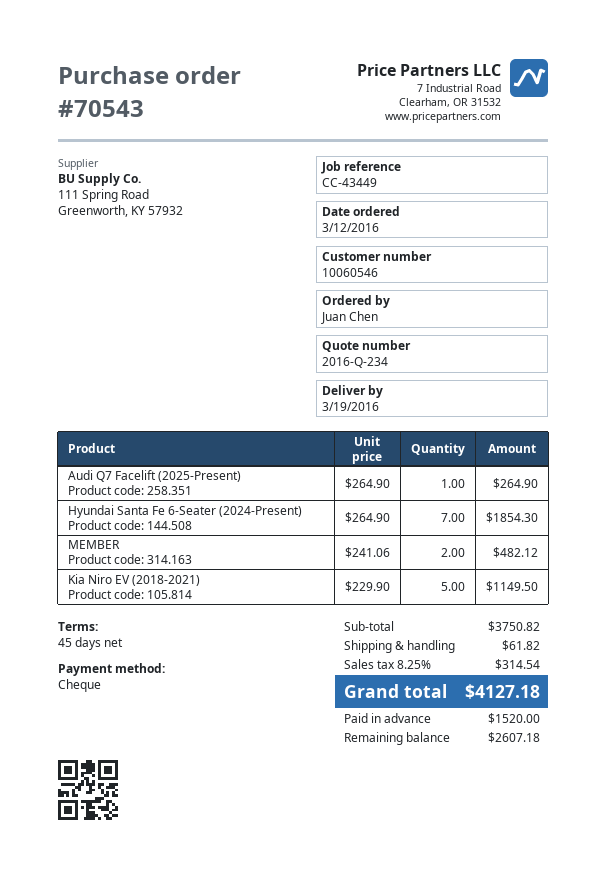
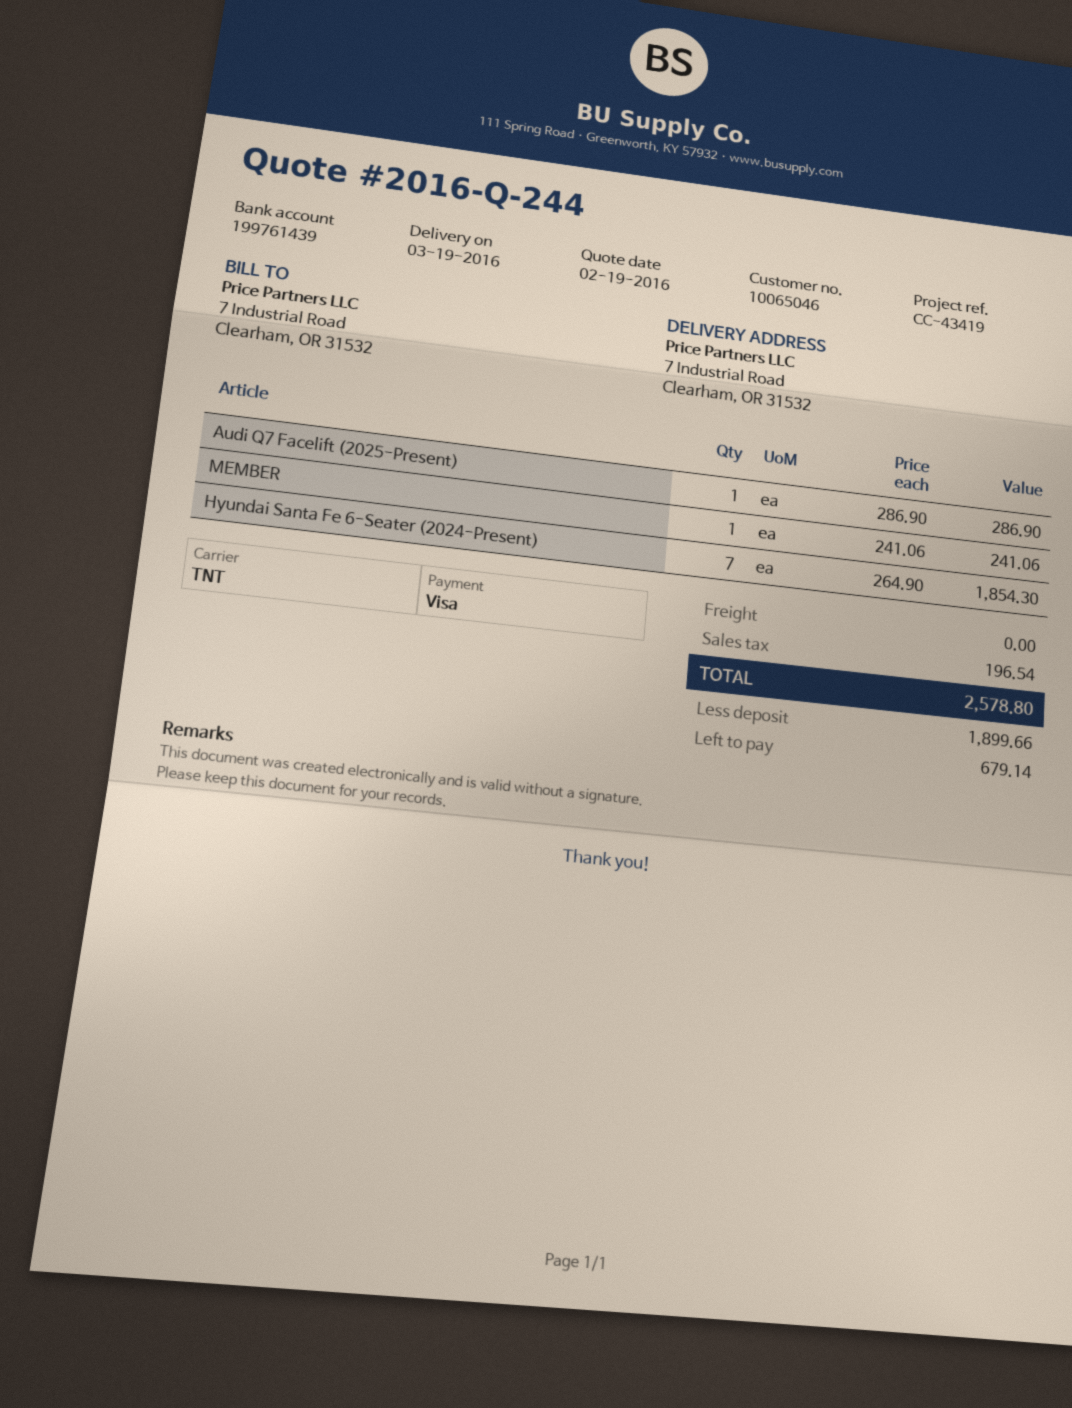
quote number: 2016-Q-234 -> 2016-Q-244
customer number: 10060546 -> 10065046
reference: CC-43449 -> CC-43419
payment method: cheque -> Visa
Audi Q7 Facelift (2025-Present): 1 x 264.90 = 264.90 -> 1 x 286.90 = 286.90
MEMBER: 2 x 241.06 = 482.12 -> 1 x 241.06 = 241.06
Kia Niro EV (2018-2021): 5 x 229.90 = 1149.50 -> none
shipping: 61.82 -> 0.00
tax: 314.54 -> 196.54
total: 4127.18 -> 2578.80
deposit: 1520.00 -> 1899.66
balance: 2607.18 -> 679.14

